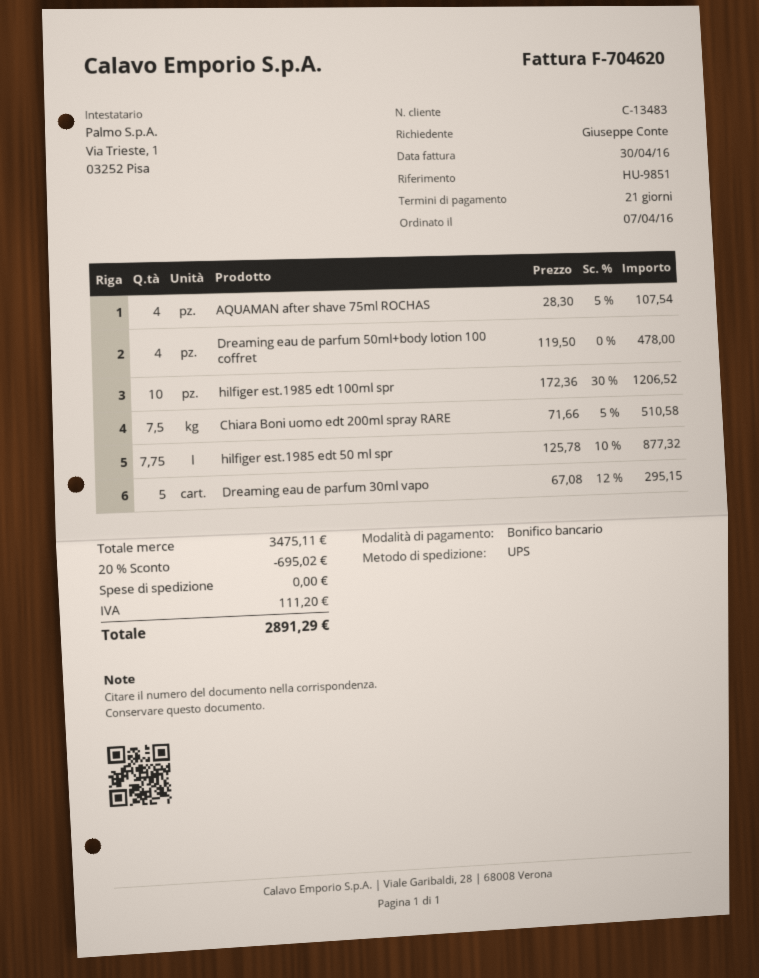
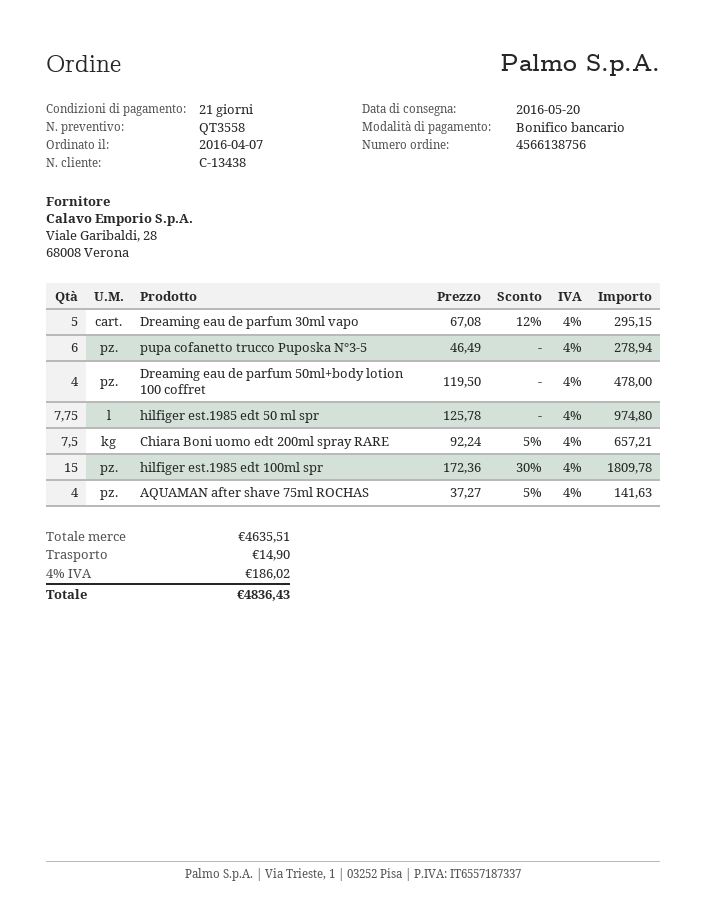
customer number: C-13483 -> C-13438
AQUAMAN after shave 75ml ROCHAS: 4 x 28.30 - 5% = 107.54 -> 4 x 37.27 - 5% = 141.63
hilfiger est.1985 edt 100ml spr: 10 x 172.36 - 30% = 1206.52 -> 15 x 172.36 - 30% = 1809.78
Chiara Boni uomo edt 200ml spray RARE: 7.5 x 71.66 - 5% = 510.58 -> 7.5 x 92.24 - 5% = 657.21
hilfiger est.1985 edt 50 ml spr: 7.75 x 125.78 - 10% = 877.32 -> 7.75 x 125.78 = 974.80
pupa cofanetto trucco Puposka N°3-5: none -> 6 x 46.49 = 278.94
subtotal: 3475.11 -> 4635.51
discount: 20% = 695.02 -> none
shipping: 0.00 -> 14.90
tax: 111.20 -> 186.02
total: 2891.29 -> 4836.43

